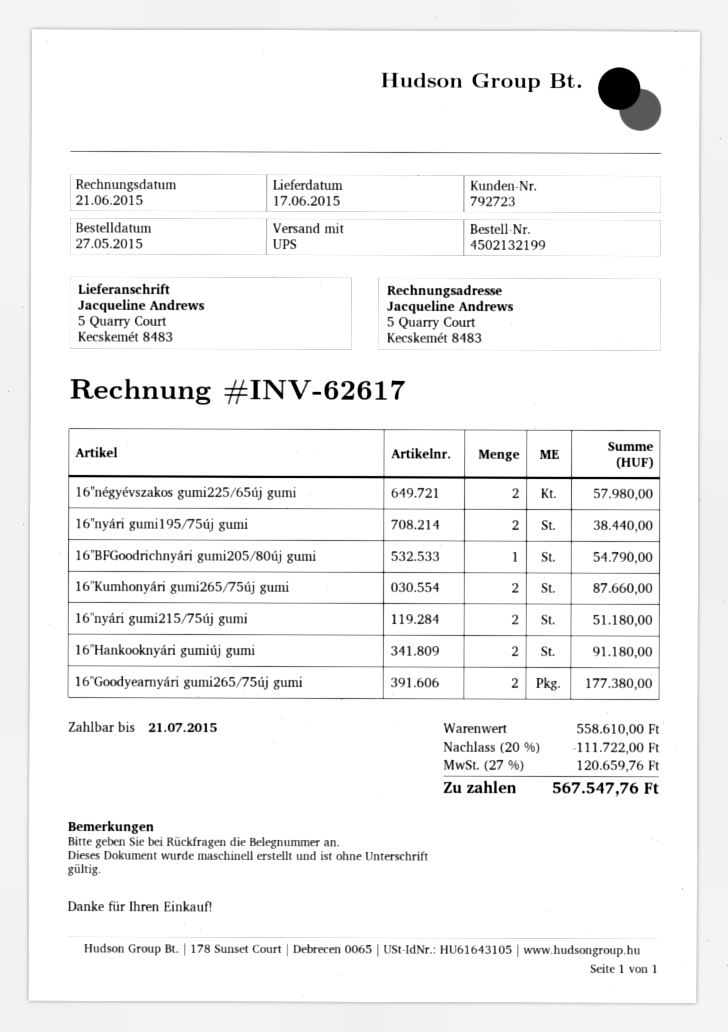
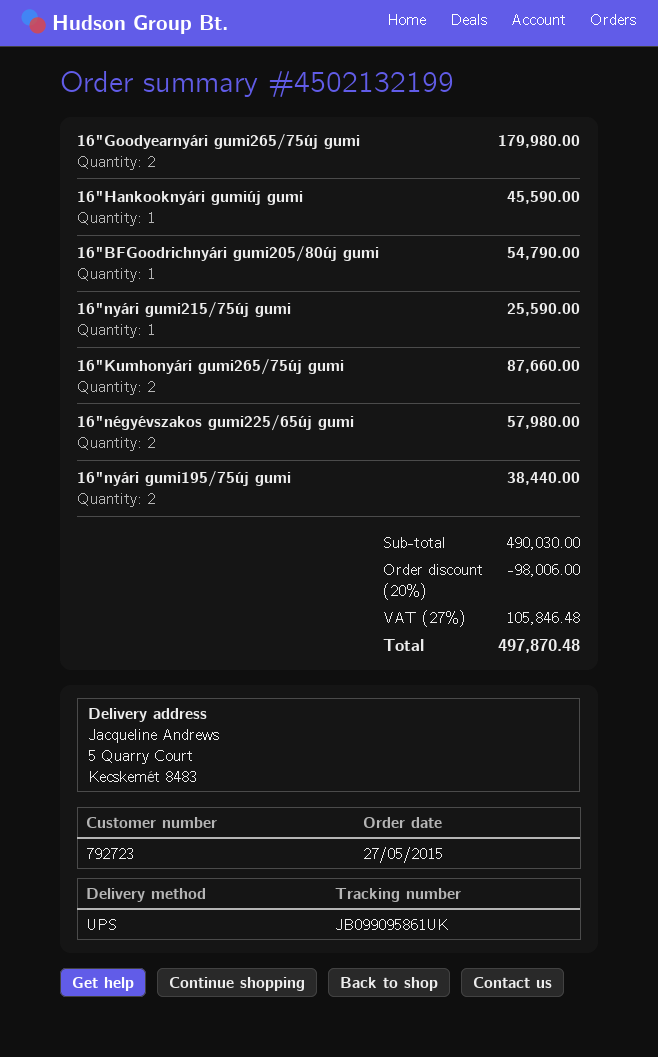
16"nyári gumi215/75új gumi: 2 for 51180.00 -> 1 for 25590.00
16"Hankooknyári gumiúj gumi: 2 for 91180.00 -> 1 for 45590.00
16"Goodyearnyári gumi265/75új gumi: 2 for 177380.00 -> 2 for 179980.00
subtotal: 558610.00 -> 490030.00
discount: 20% = 111722.00 -> 20% = 98006.00
tax: 27% = 120659.76 -> 27% = 105846.48
total: 567547.76 -> 497870.48

